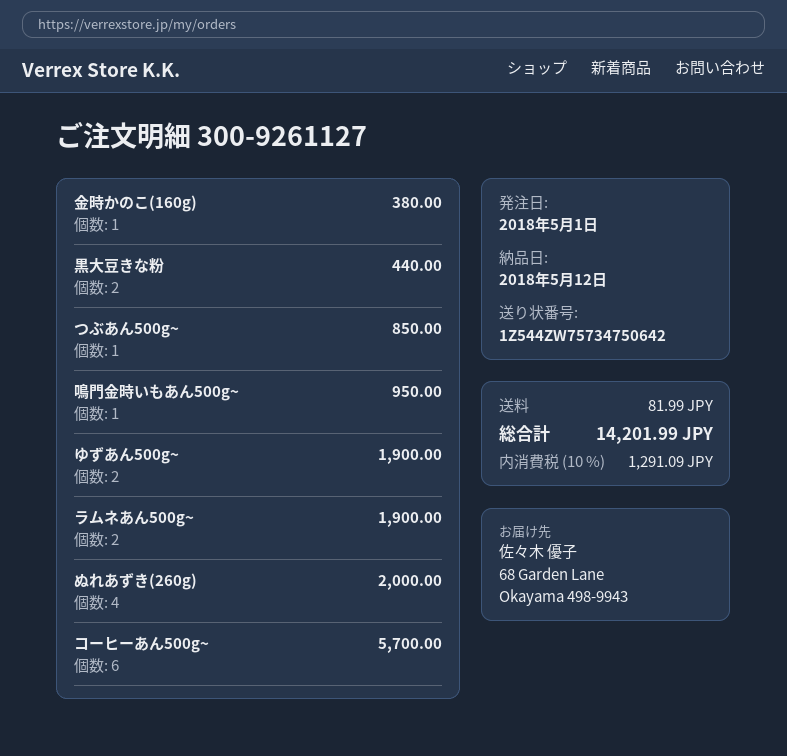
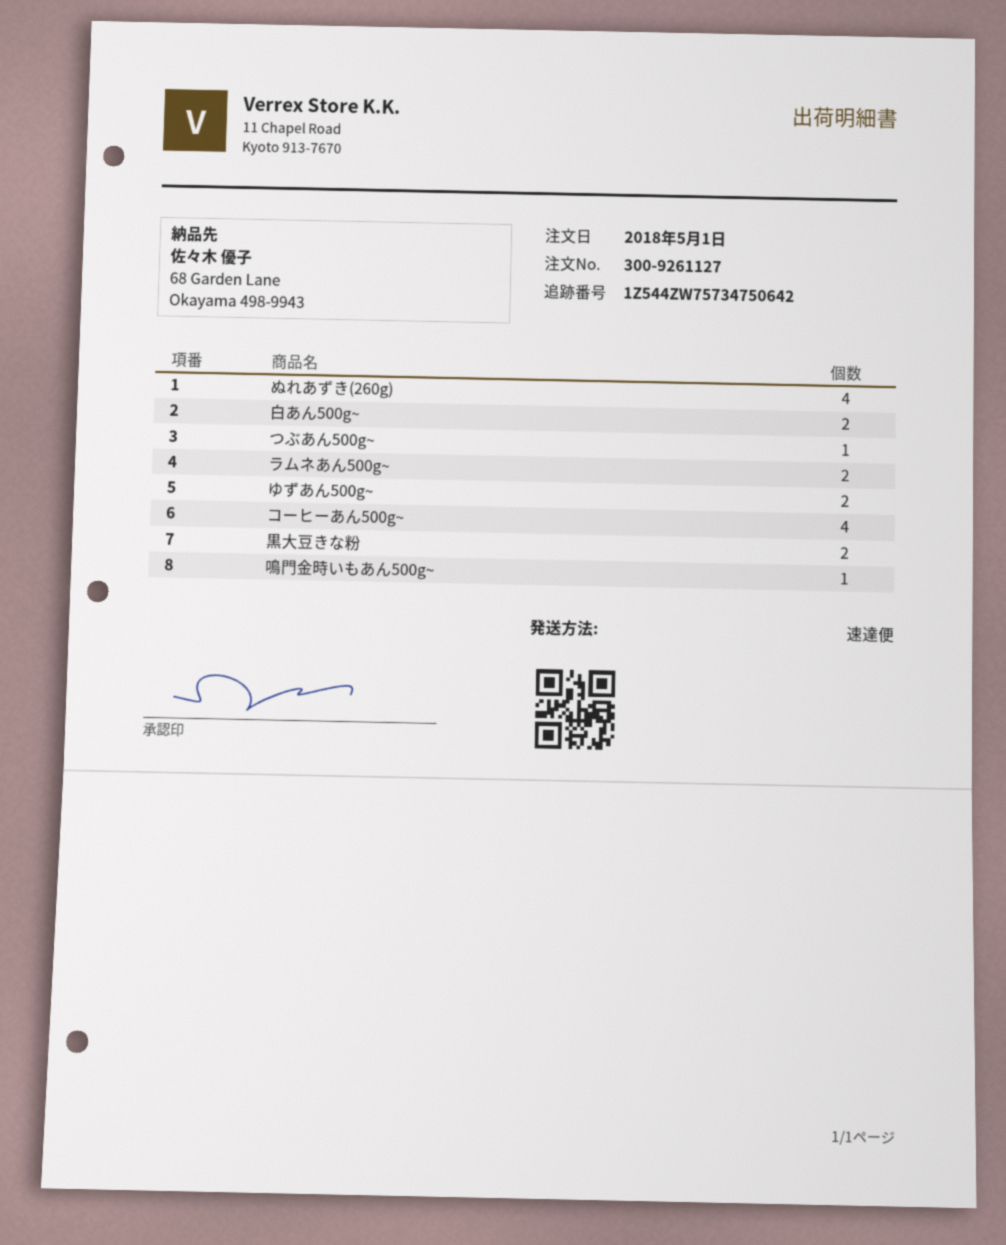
金時かのこ(160g): 1 -> none
コーヒーあん500g~: 6 -> 4
白あん500g~: none -> 2

